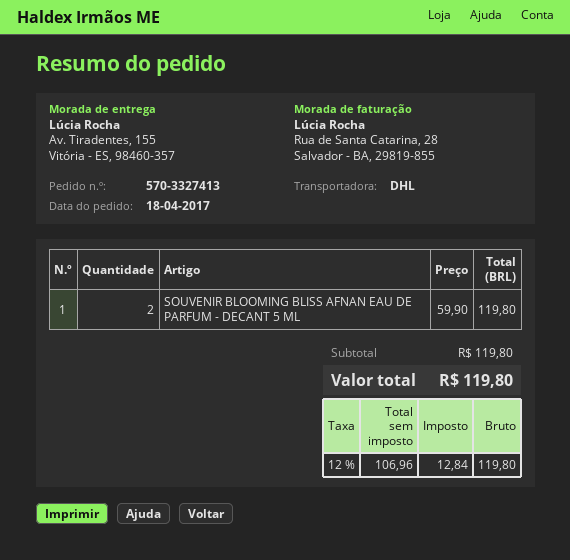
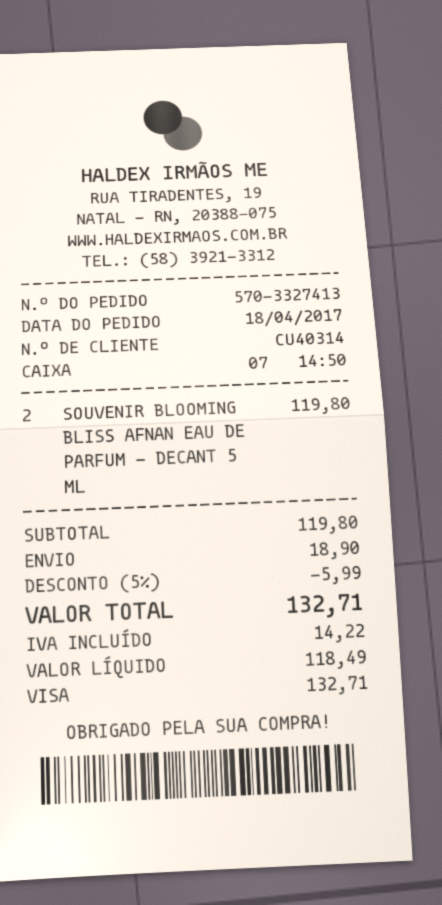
discount: none -> 5% = 5.99
shipping: none -> 18.90
net: 106.96 -> 118.49
tax: 12.84 -> 14.22
total: 119.80 -> 132.71

